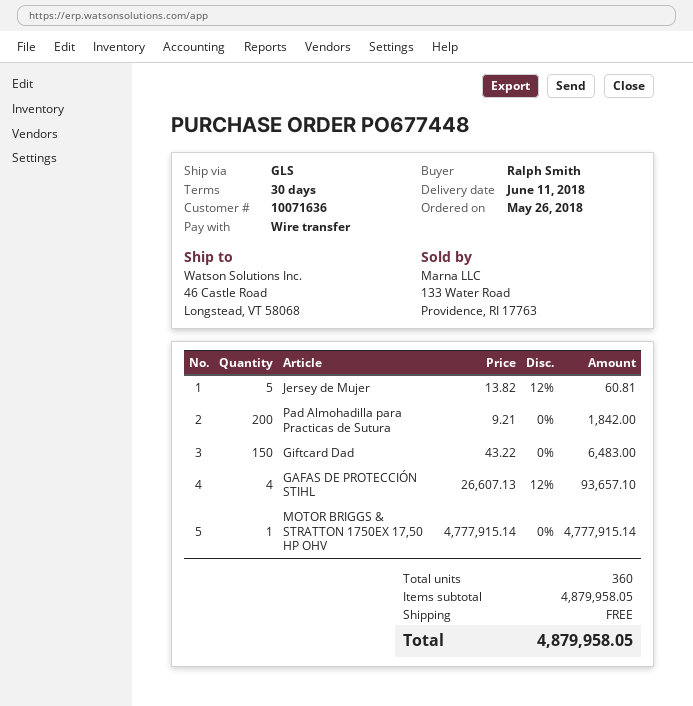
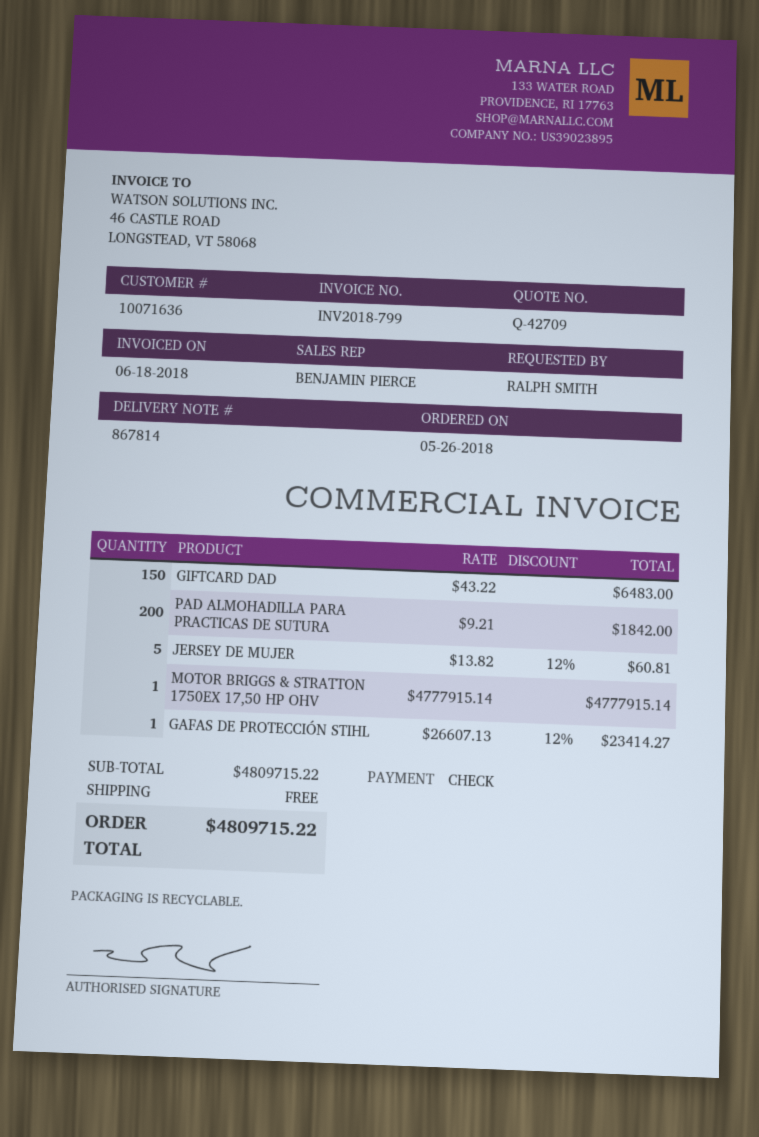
payment method: bank transfer -> cheque
GAFAS DE PROTECCIÓN STIHL: 4 x 26607.13 - 12% = 93657.10 -> 1 x 26607.13 - 12% = 23414.27
subtotal: 4879958.05 -> 4809715.22
total: 4879958.05 -> 4809715.22

